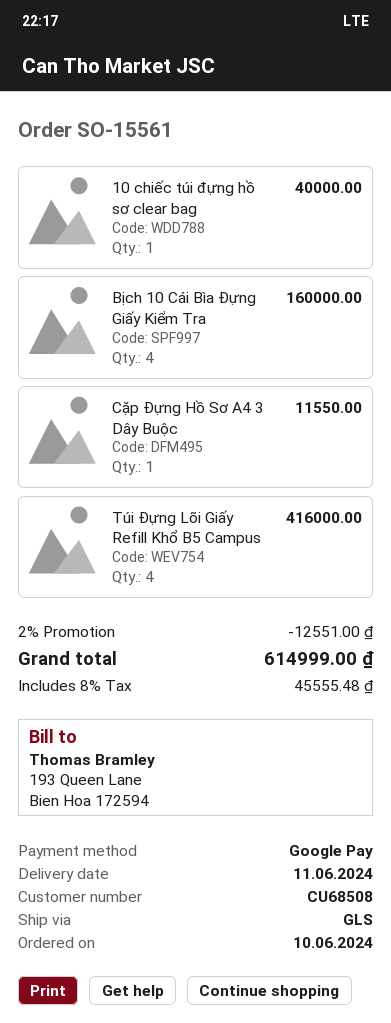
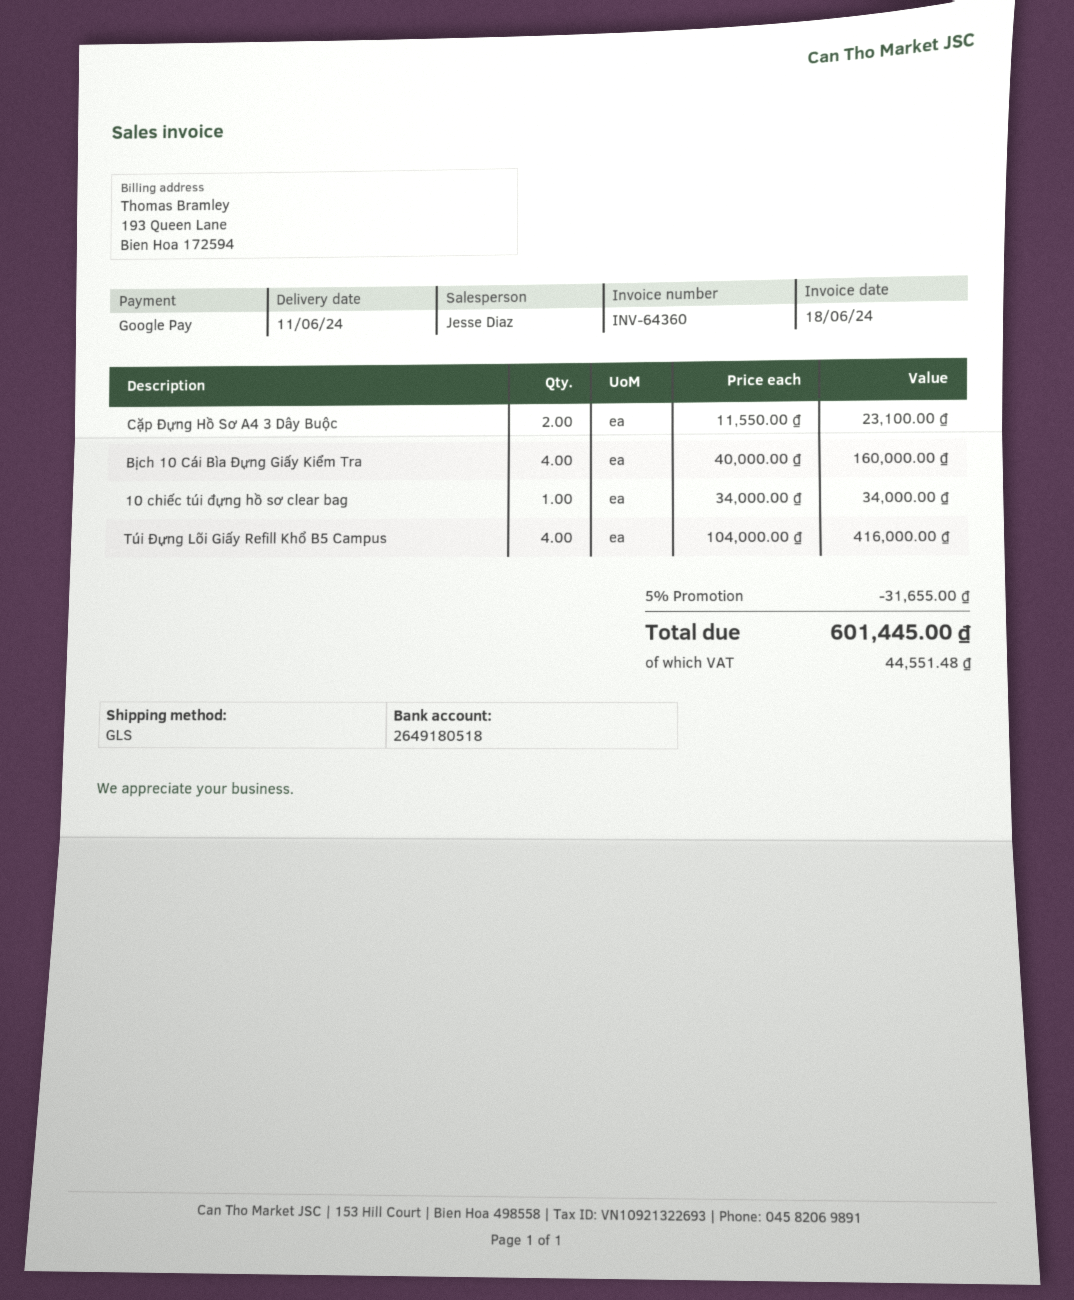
10 chiếc túi đựng hồ sơ clear bag: 1 for 40000.00 -> 1 for 34000.00
Cặp Đựng Hồ Sơ A4 3 Dây Buộc: 1 for 11550.00 -> 2 for 23100.00
discount: 2% = 12551.00 -> 5% = 31655.00
tax: 45555.48 -> 44551.48
total: 614999.00 -> 601445.00

